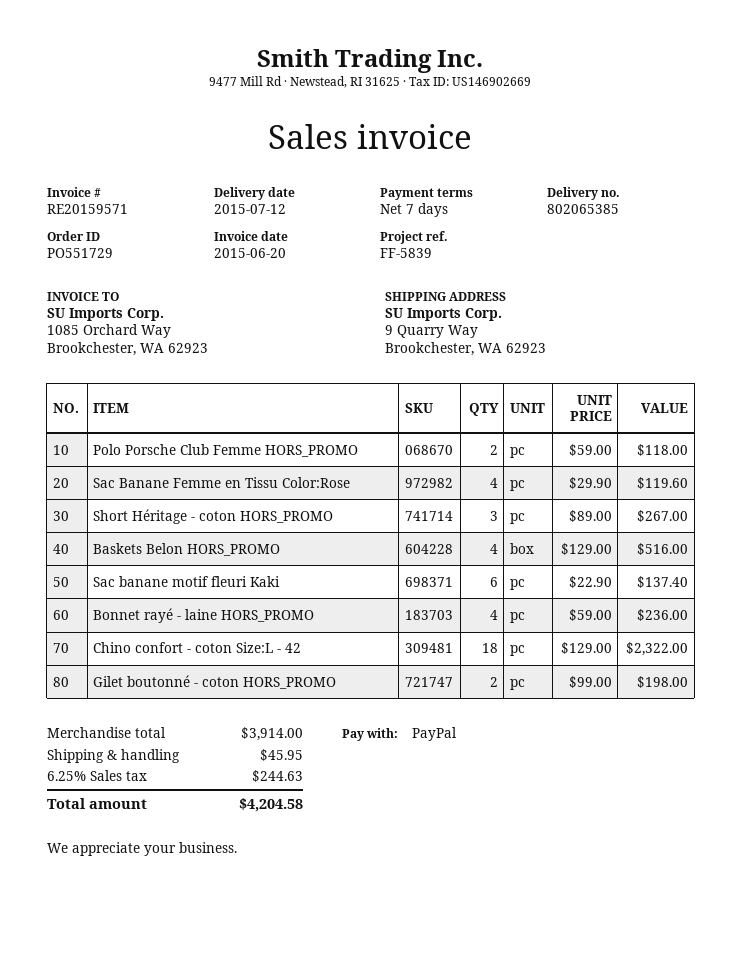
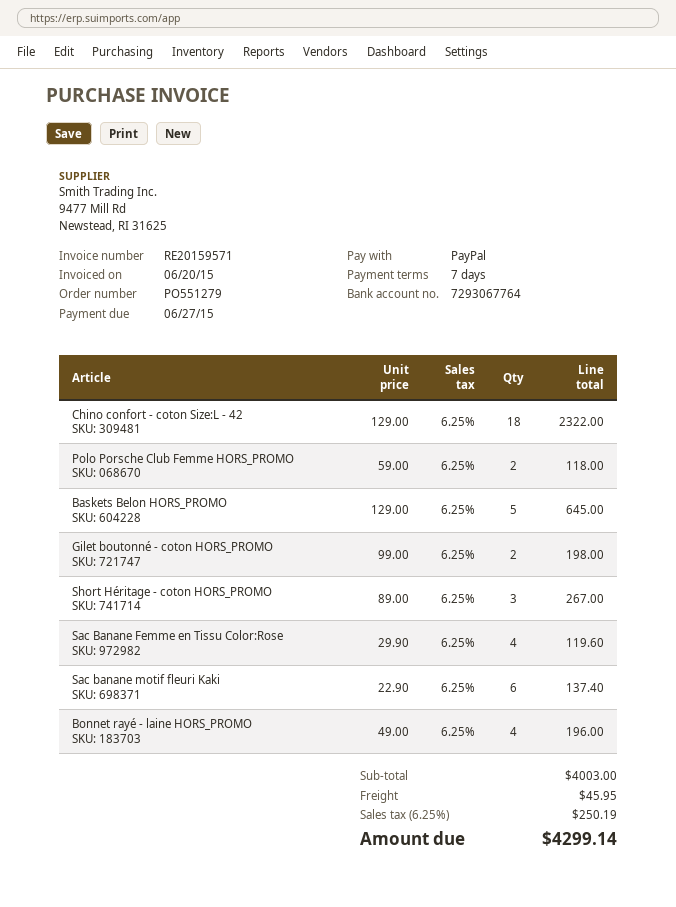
order number: PO551729 -> PO551279
Baskets Belon HORS_PROMO: 4 x 129.00 = 516.00 -> 5 x 129.00 = 645.00
Bonnet rayé - laine HORS_PROMO: 4 x 59.00 = 236.00 -> 4 x 49.00 = 196.00
subtotal: 3914.00 -> 4003.00
tax: 6.25% = 244.63 -> 6.25% = 250.19
total: 4204.58 -> 4299.14

